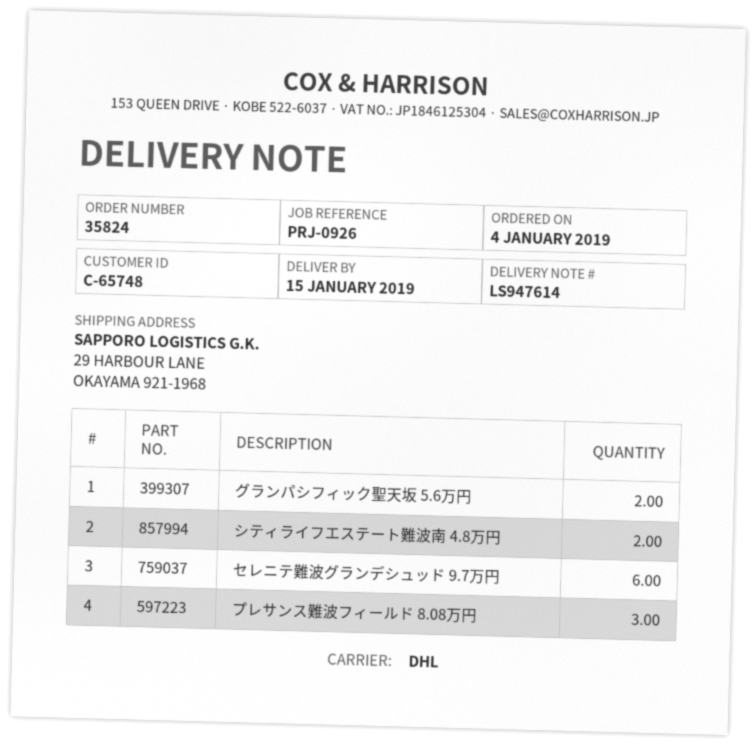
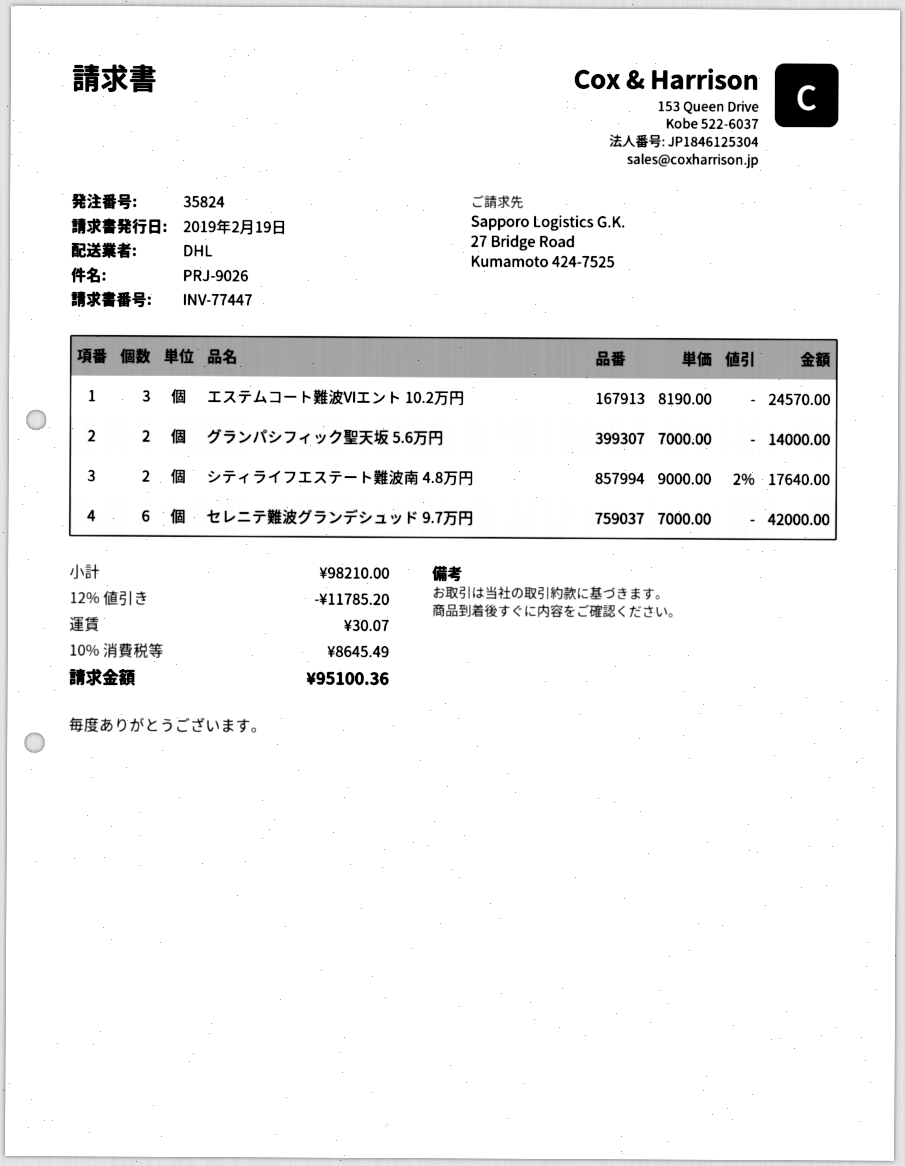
reference: PRJ-0926 -> PRJ-9026
プレサンス難波フィールド 8.08万円: 3 -> none
エステムコート難波VIエント 10.2万円: none -> 3

